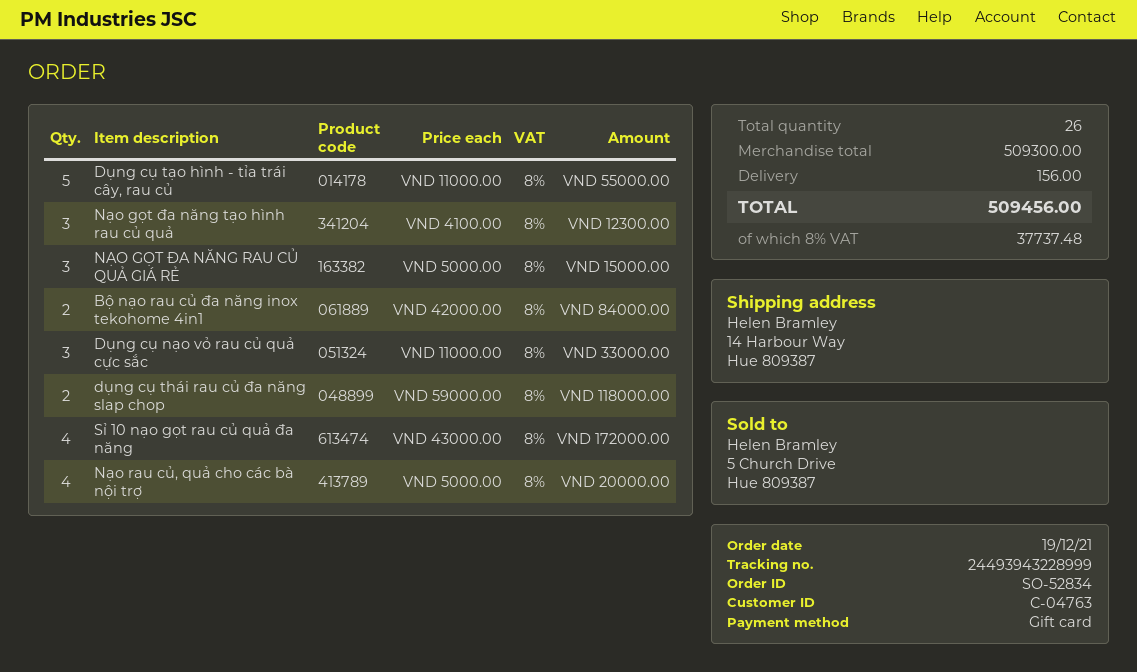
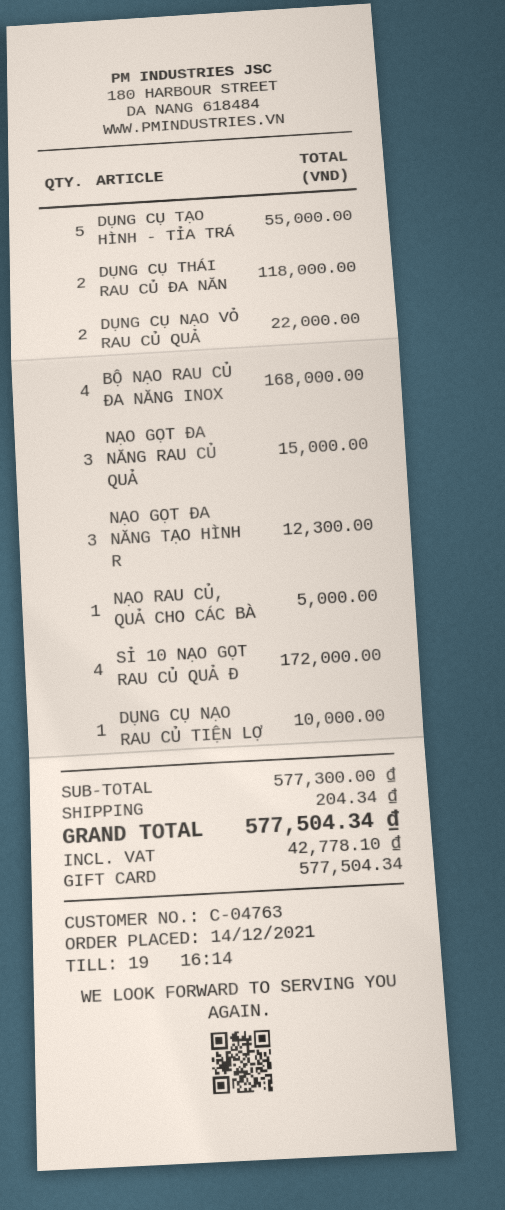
order date: 2021-12-19 -> 2021-12-14
Bộ nạo rau củ đa năng inox tekohome 4in1: 2 for 84000.00 -> 4 for 168000.00
Dụng cụ nạo vỏ rau củ quả cực sắc: 3 for 33000.00 -> 2 for 22000.00
Nạo rau củ, quả cho các bà nội trợ: 4 for 20000.00 -> 1 for 5000.00
DỤNG CỤ NẠO RAU CỦ TIỆN LỢ: none -> 1 for 10000.00
subtotal: 509300.00 -> 577300.00
shipping: 156.00 -> 204.34
tax: 37737.48 -> 42778.10
total: 509456.00 -> 577504.34

